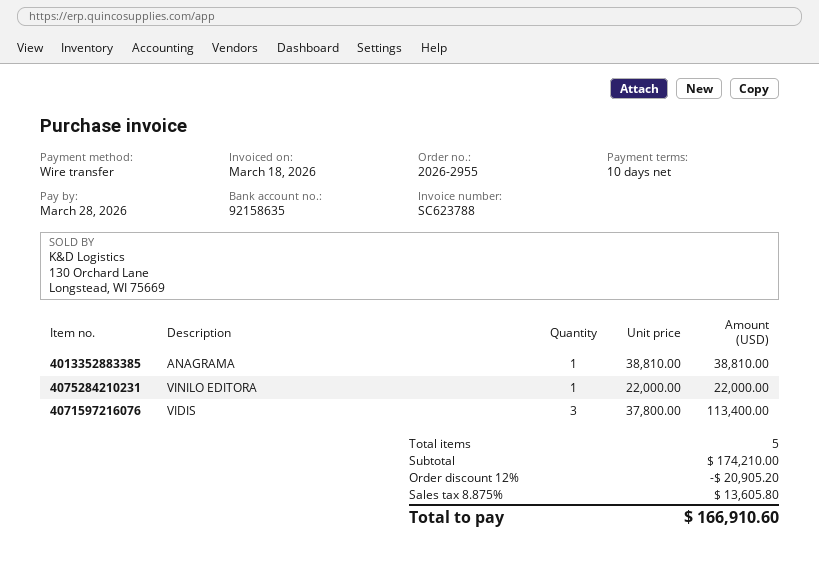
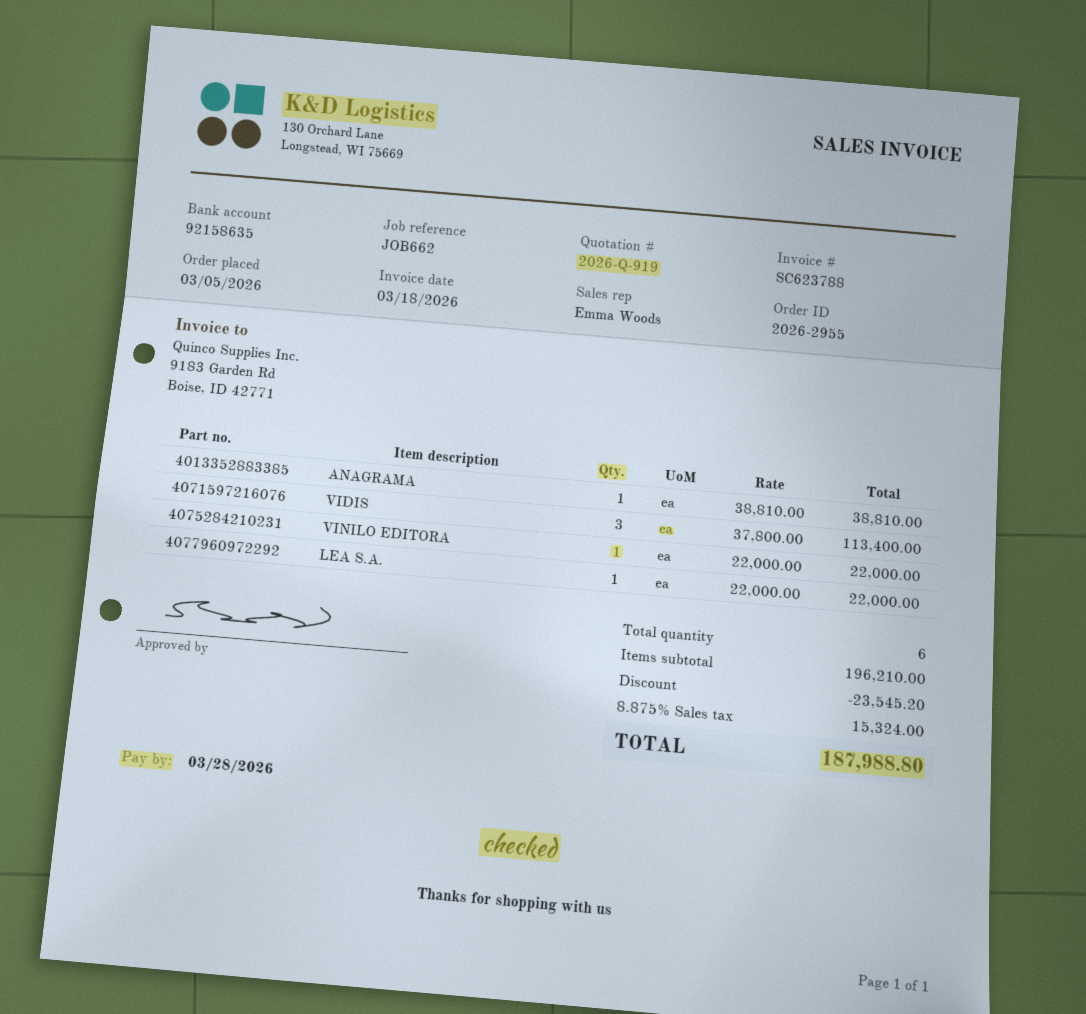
LEA S.A.: none -> 1 x 22000.00 = 22000.00
total quantity: 5 -> 6
subtotal: 174210.00 -> 196210.00
discount: 20905.20 -> 23545.20
tax: 8.875% = 13605.80 -> 8.875% = 15324.00
total: 166910.60 -> 187988.80

